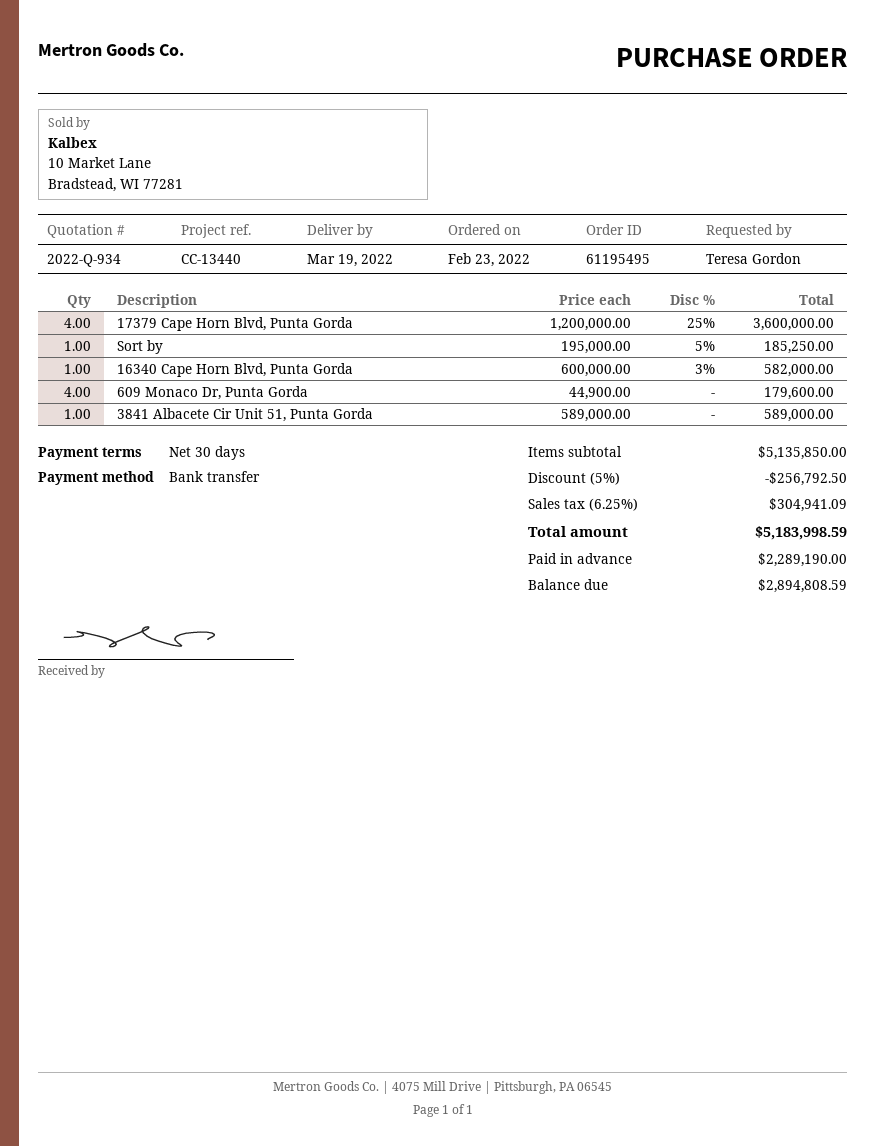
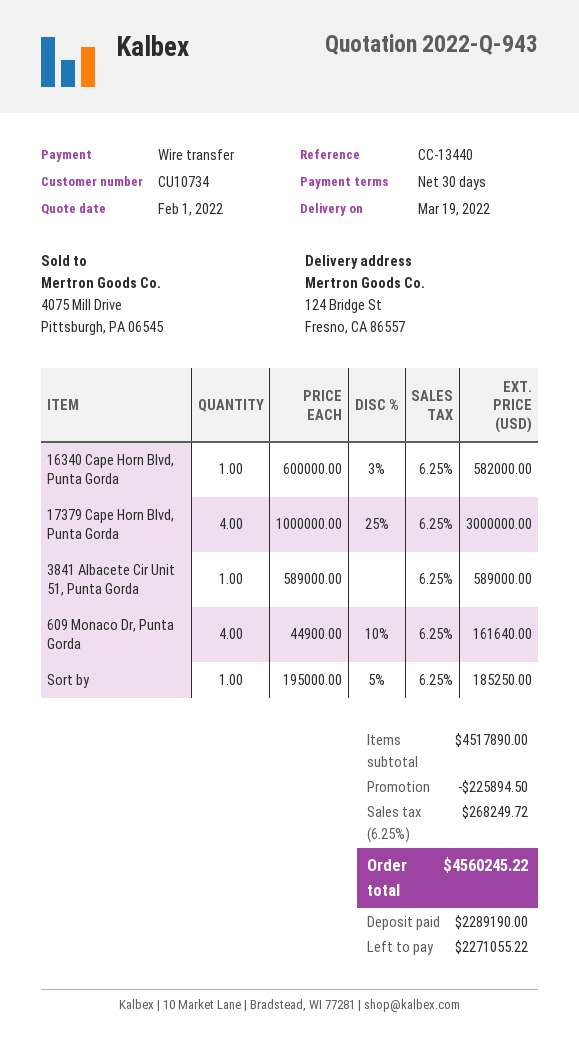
quote number: 2022-Q-934 -> 2022-Q-943
17379 Cape Horn Blvd, Punta Gorda: 4 x 1200000.00 - 25% = 3600000.00 -> 4 x 1000000.00 - 25% = 3000000.00
609 Monaco Dr, Punta Gorda: 4 x 44900.00 = 179600.00 -> 4 x 44900.00 - 10% = 161640.00
subtotal: 5135850.00 -> 4517890.00
discount: 256792.50 -> 225894.50
tax: 6.25% = 304941.09 -> 6.25% = 268249.72
total: 5183998.59 -> 4560245.22
balance: 2894808.59 -> 2271055.22

